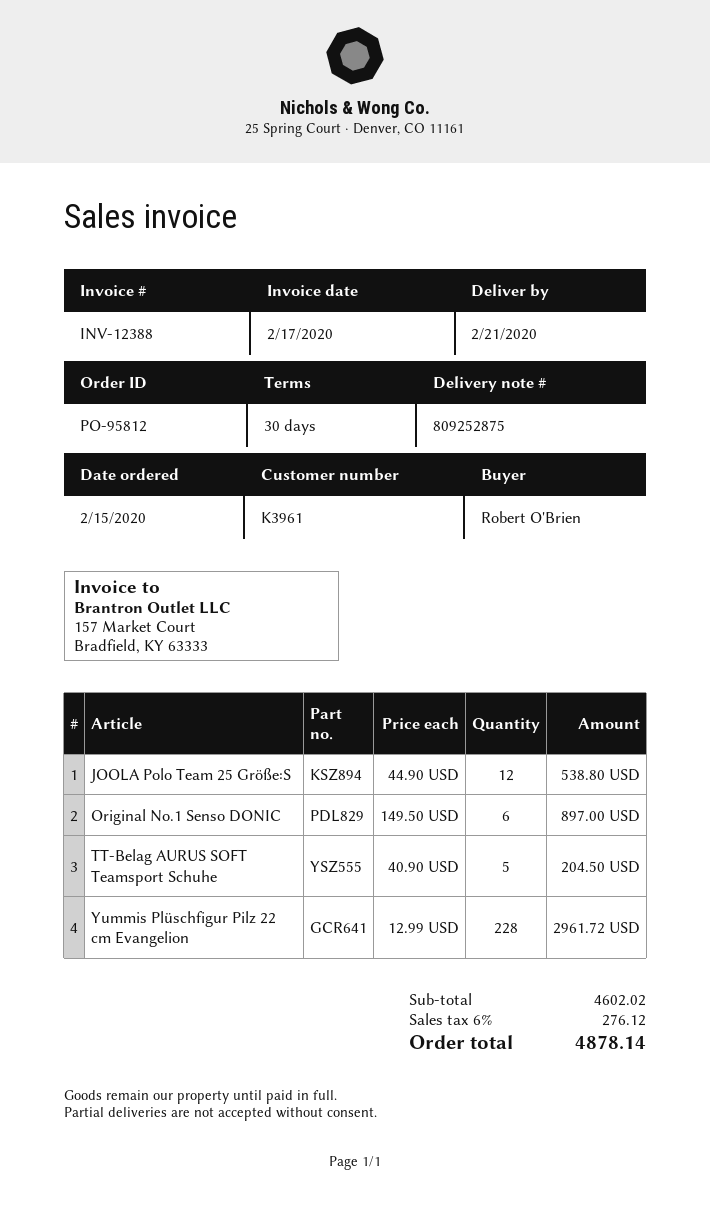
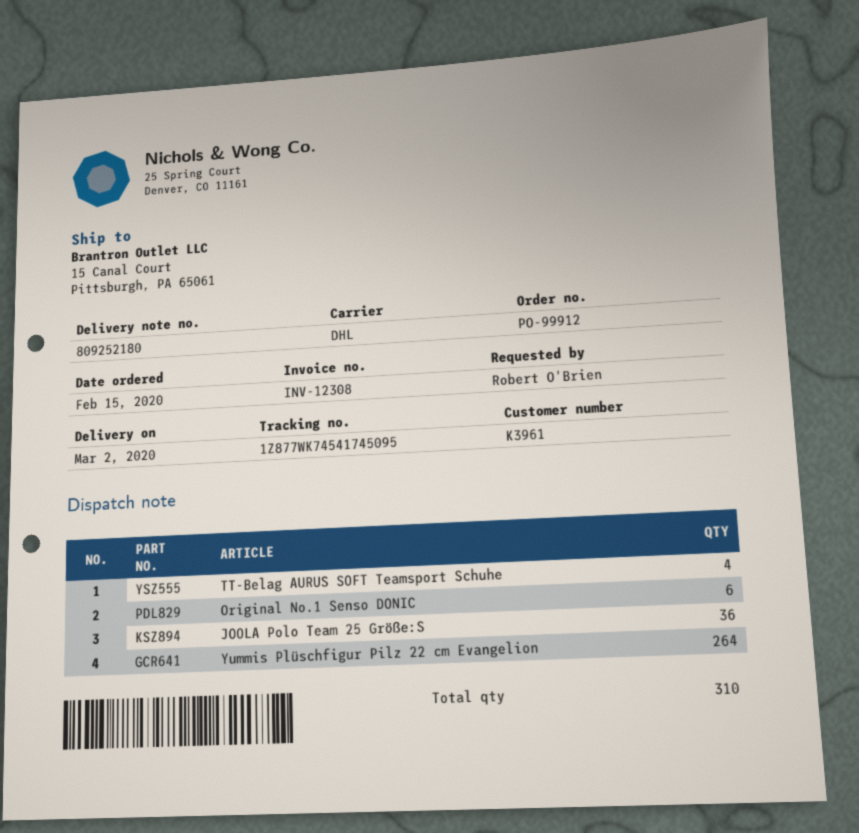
order number: PO-95812 -> PO-99912
delivery note number: 809252875 -> 809252180
delivery date: 2020-02-21 -> 2020-03-02
invoice number: INV-12388 -> INV-12308
JOOLA Polo Team 25 Größe:S: 12 -> 36
TT-Belag AURUS SOFT Teamsport Schuhe: 5 -> 4
Yummis Plüschfigur Pilz 22 cm Evangelion: 228 -> 264

